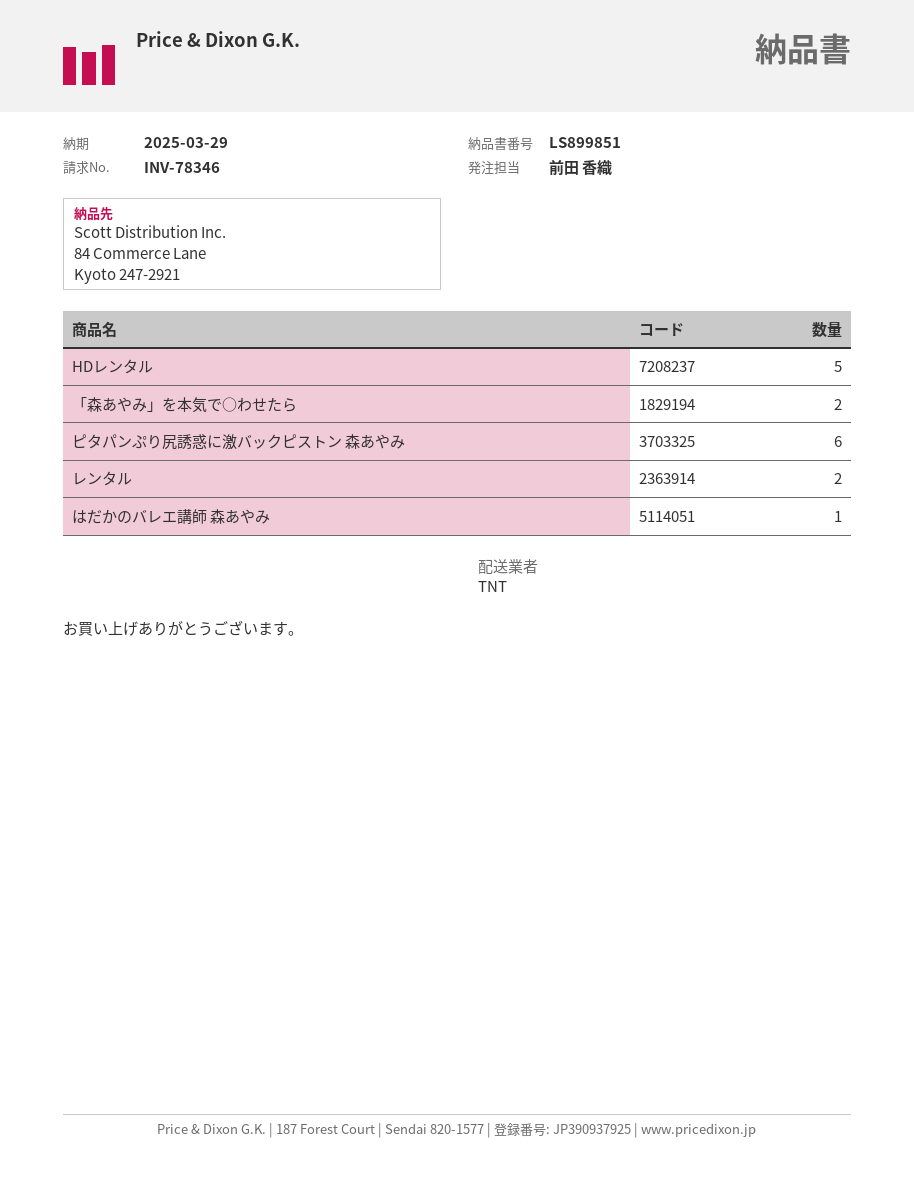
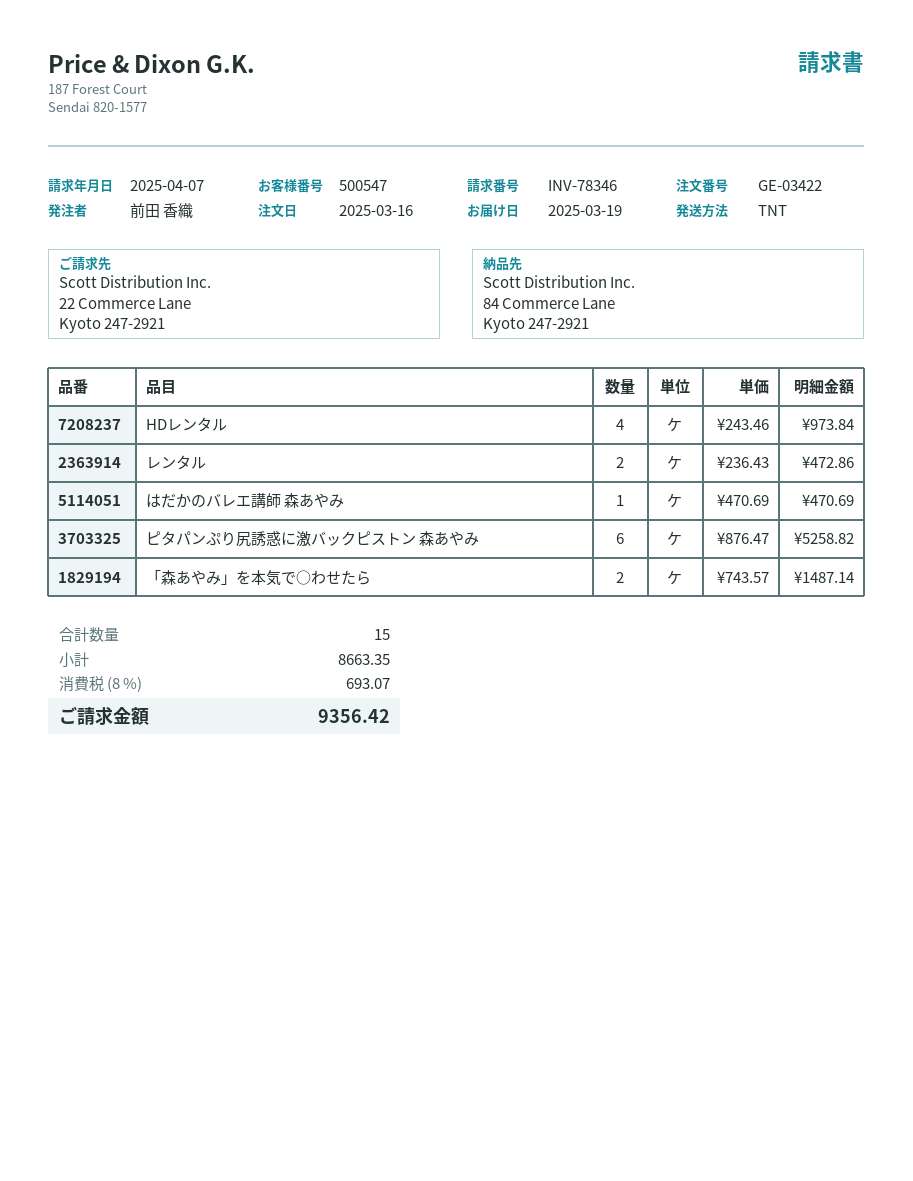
delivery date: 2025-03-29 -> 2025-03-19
HDレンタル: 5 -> 4

